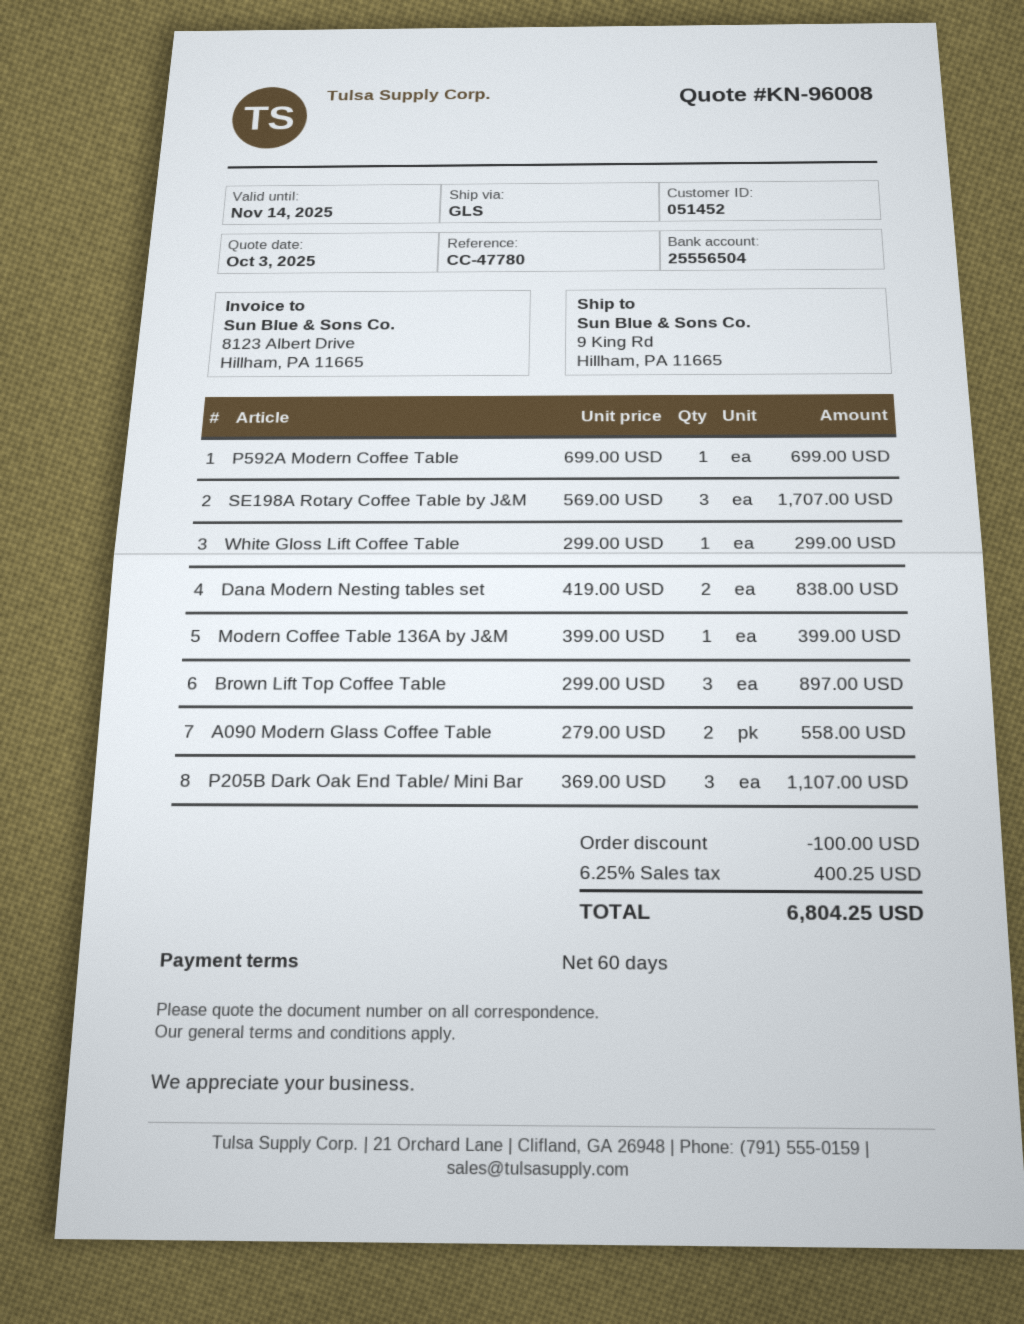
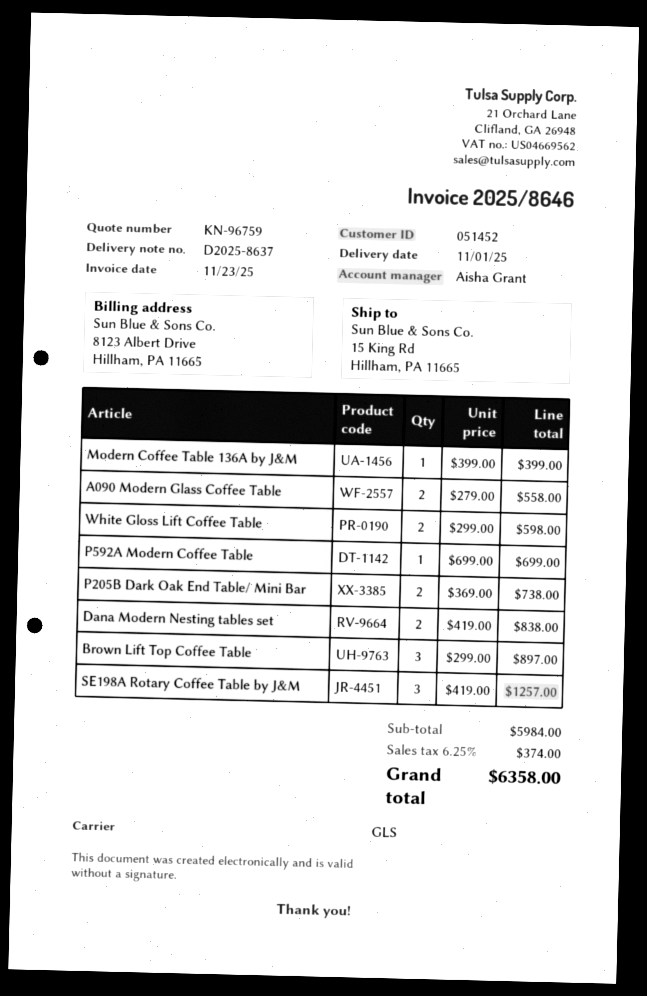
quote number: KN-96008 -> KN-96759
ship to: 9 King Rd, Hillham, PA 11665 -> 15 King Rd, Hillham, PA 11665
SE198A Rotary Coffee Table by J&M: 3 x 569.00 = 1707.00 -> 3 x 419.00 = 1257.00
White Gloss Lift Coffee Table: 1 x 299.00 = 299.00 -> 2 x 299.00 = 598.00
P205B Dark Oak End Table/ Mini Bar: 3 x 369.00 = 1107.00 -> 2 x 369.00 = 738.00
discount: 100.00 -> none
tax: 6.25% = 400.25 -> 6.25% = 374.00
total: 6804.25 -> 6358.00

